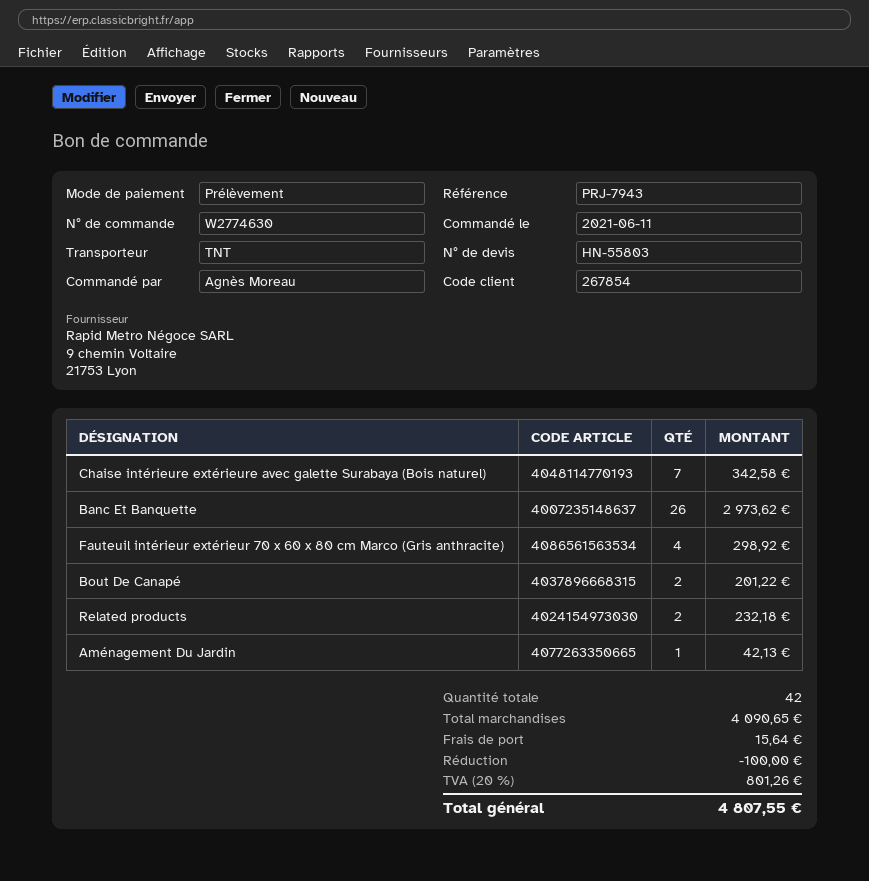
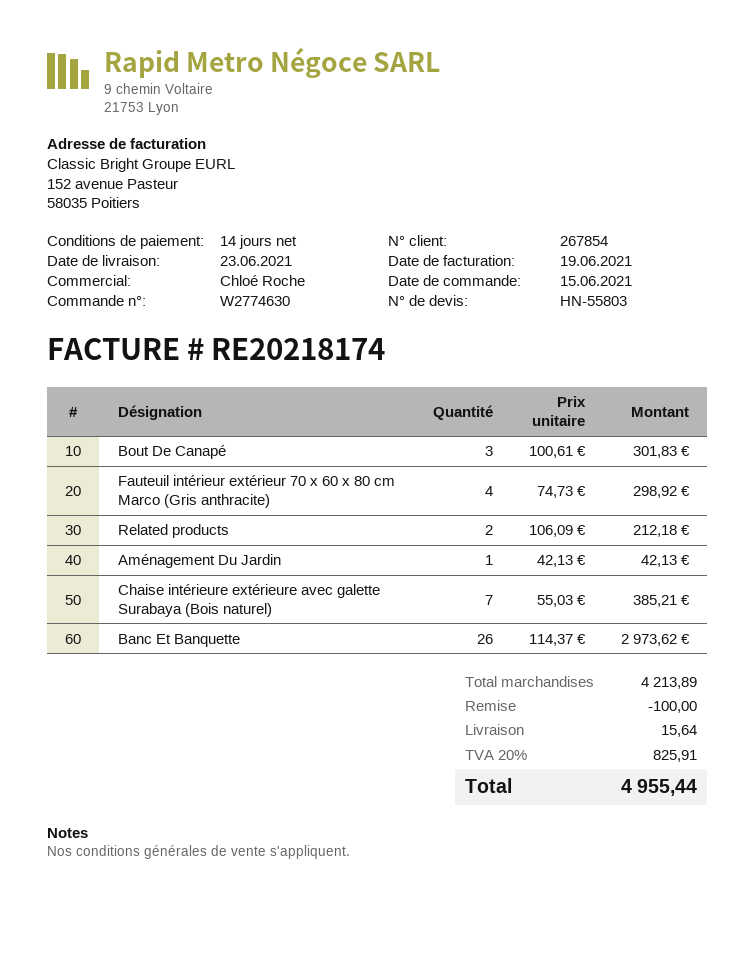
order date: 2021-06-11 -> 2021-06-15
Chaise intérieure extérieure avec galette Surabaya (Bois naturel): 7 for 342.58 -> 7 for 385.21
Bout De Canapé: 2 for 201.22 -> 3 for 301.83
Related products: 2 for 232.18 -> 2 for 212.18
subtotal: 4090.65 -> 4213.89
tax: 20% = 801.26 -> 20% = 825.91
total: 4807.55 -> 4955.44

